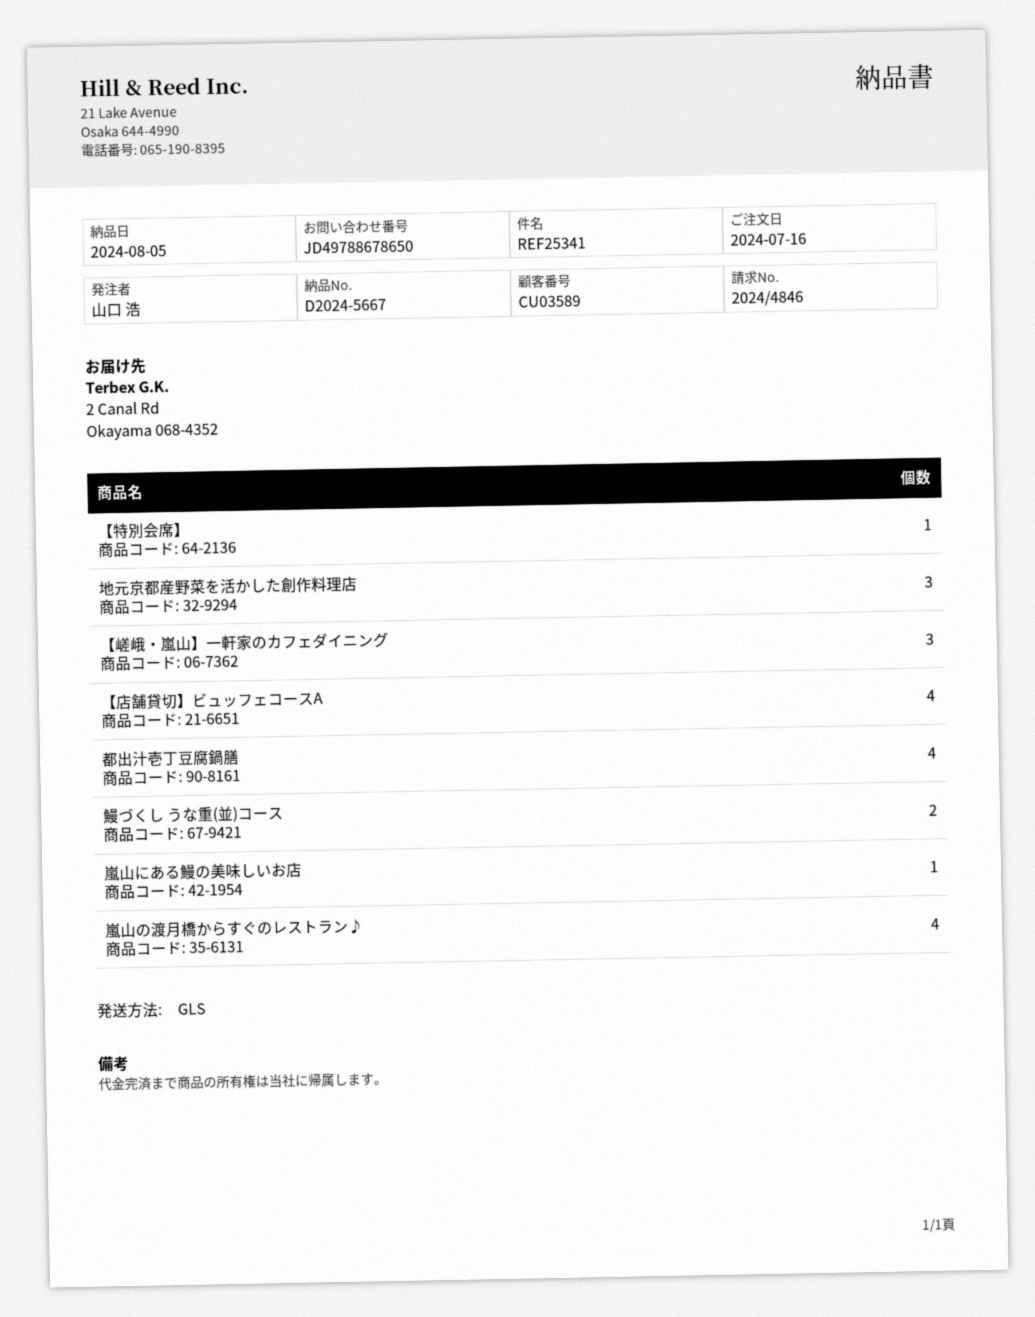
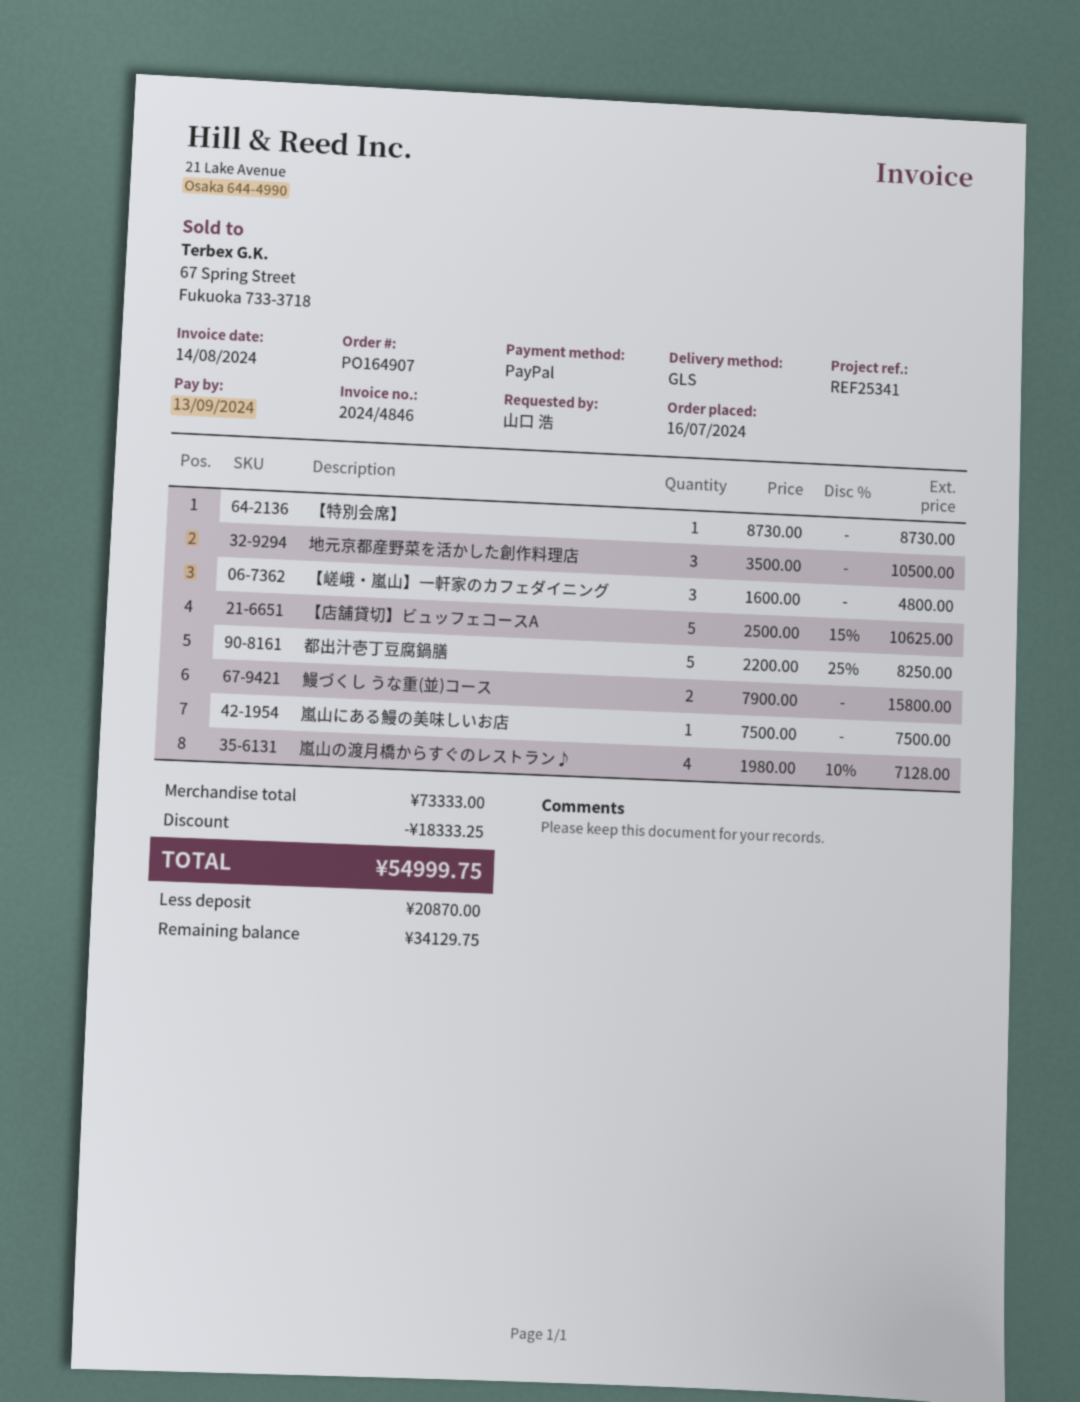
【店舗貸切】ビュッフェコースA: 4 -> 5
都出汁壱丁豆腐鍋膳: 4 -> 5

